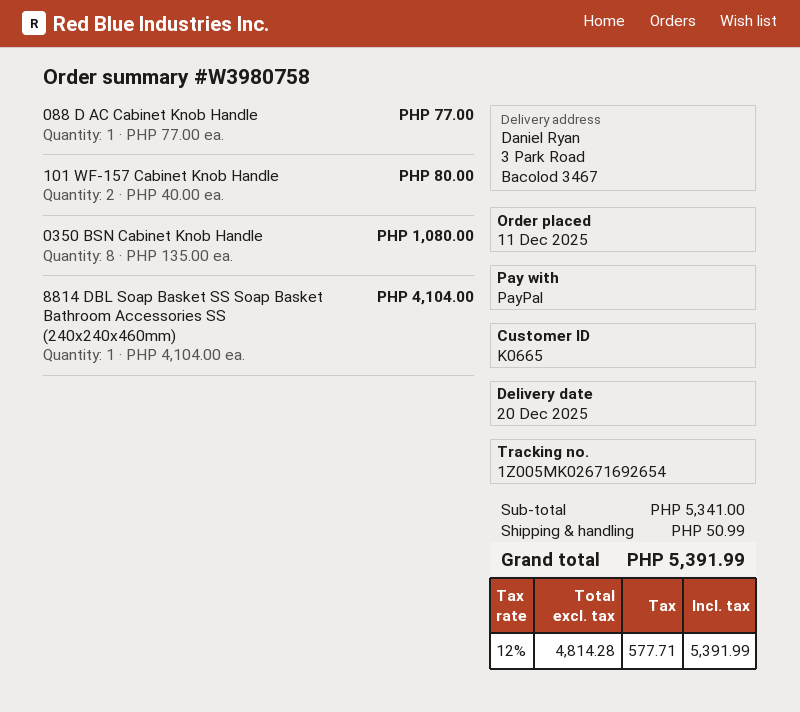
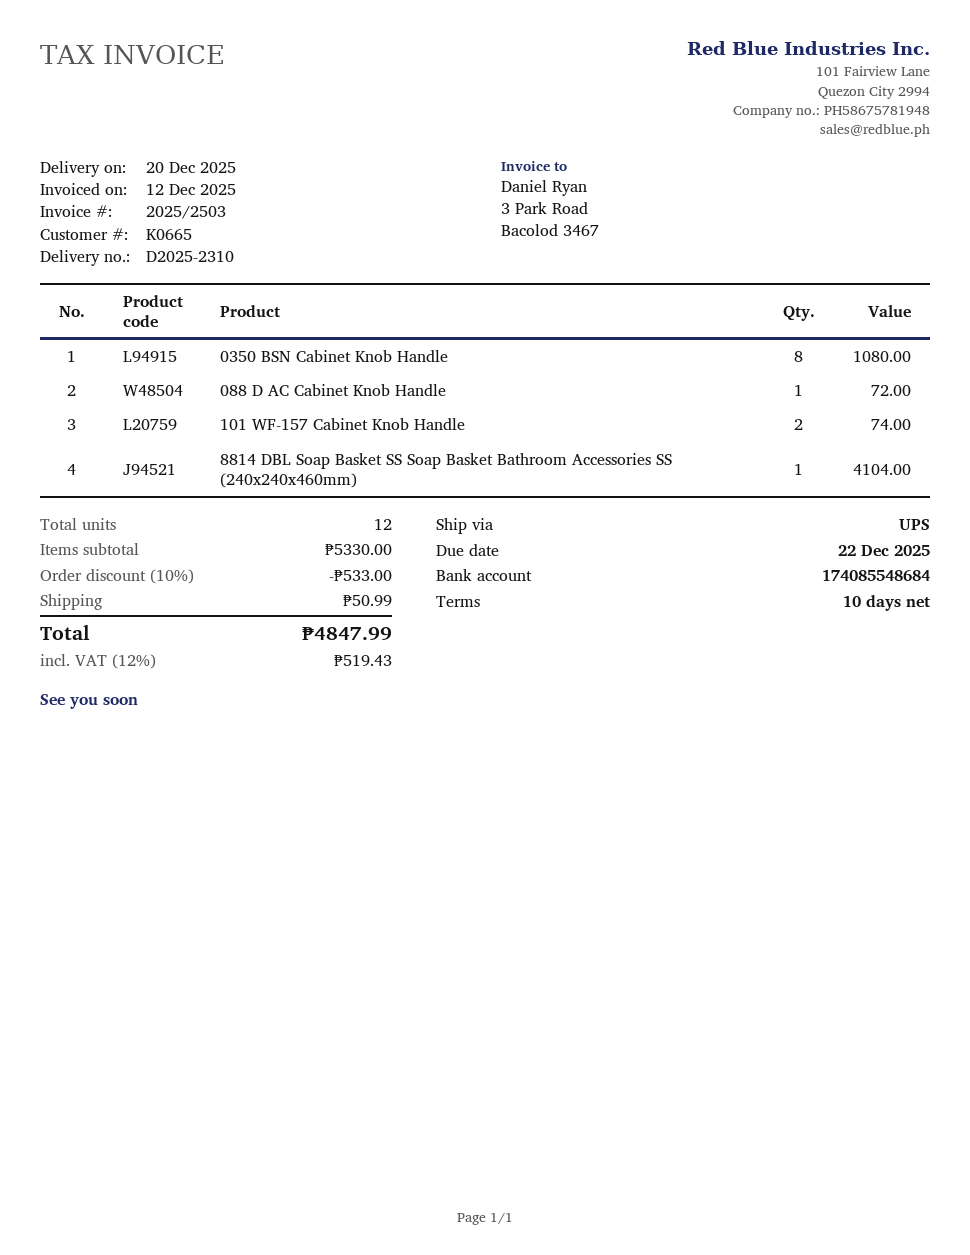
088 D AC Cabinet Knob Handle: 1 for 77.00 -> 1 for 72.00
101 WF-157 Cabinet Knob Handle: 2 for 80.00 -> 2 for 74.00
subtotal: 5341.00 -> 5330.00
discount: none -> 10% = 533.00
tax: 12% = 577.71 -> 12% = 519.43
total: 5391.99 -> 4847.99

